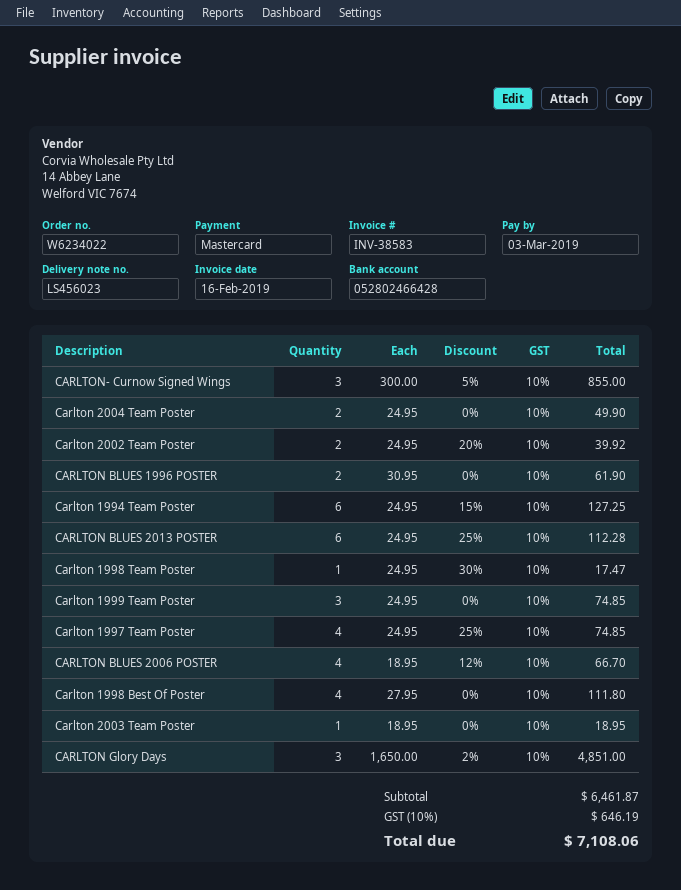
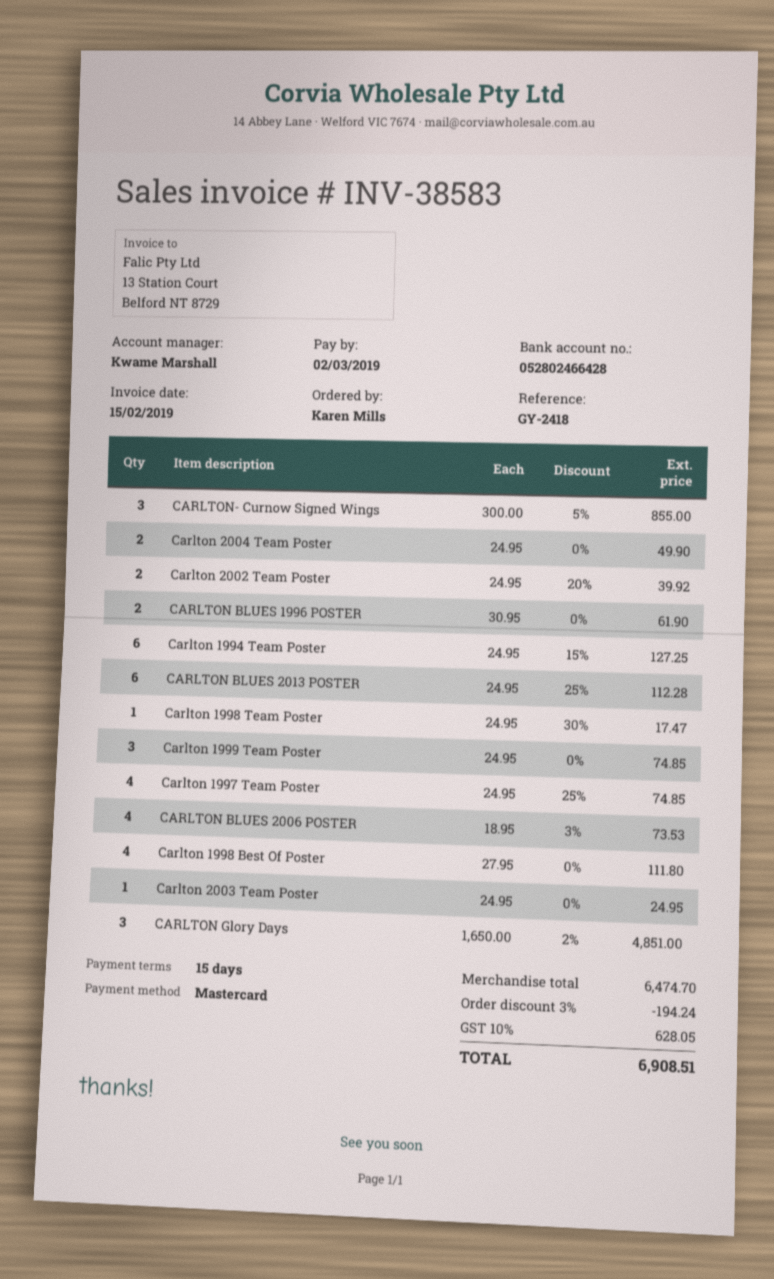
invoice date: 2019-02-16 -> 2019-02-15
due date: 2019-03-03 -> 2019-03-02
CARLTON BLUES 2006 POSTER: 4 x 18.95 - 12% = 66.70 -> 4 x 18.95 - 3% = 73.53
Carlton 2003 Team Poster: 1 x 18.95 = 18.95 -> 1 x 24.95 = 24.95
subtotal: 6461.87 -> 6474.70
discount: none -> 3% = 194.24
tax: 10% = 646.19 -> 10% = 628.05
total: 7108.06 -> 6908.51

